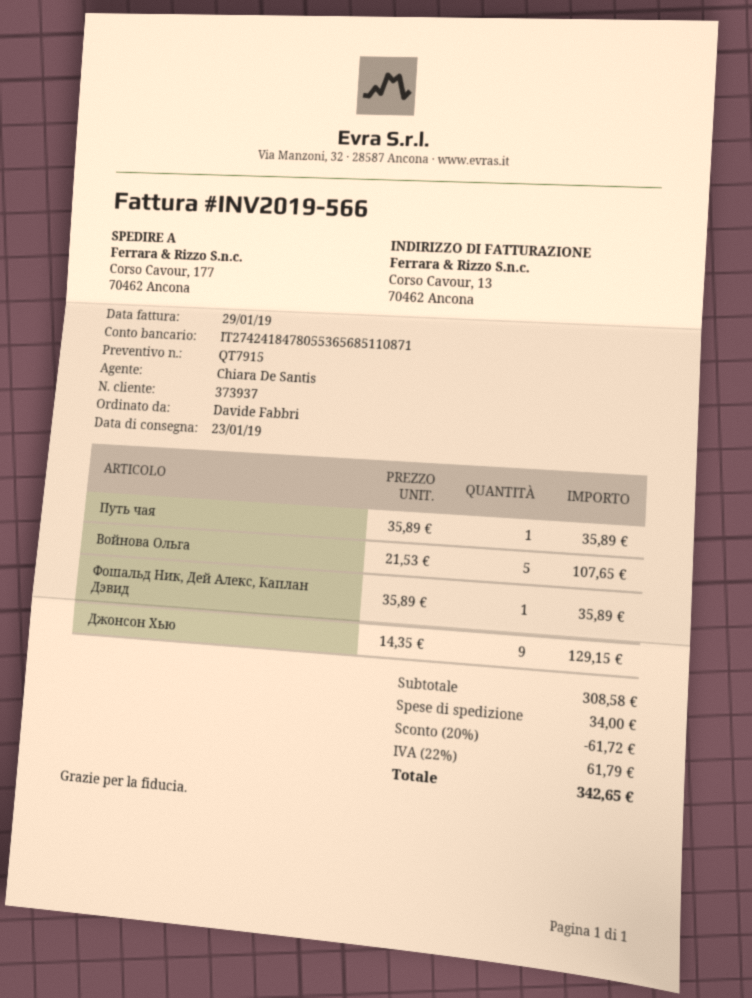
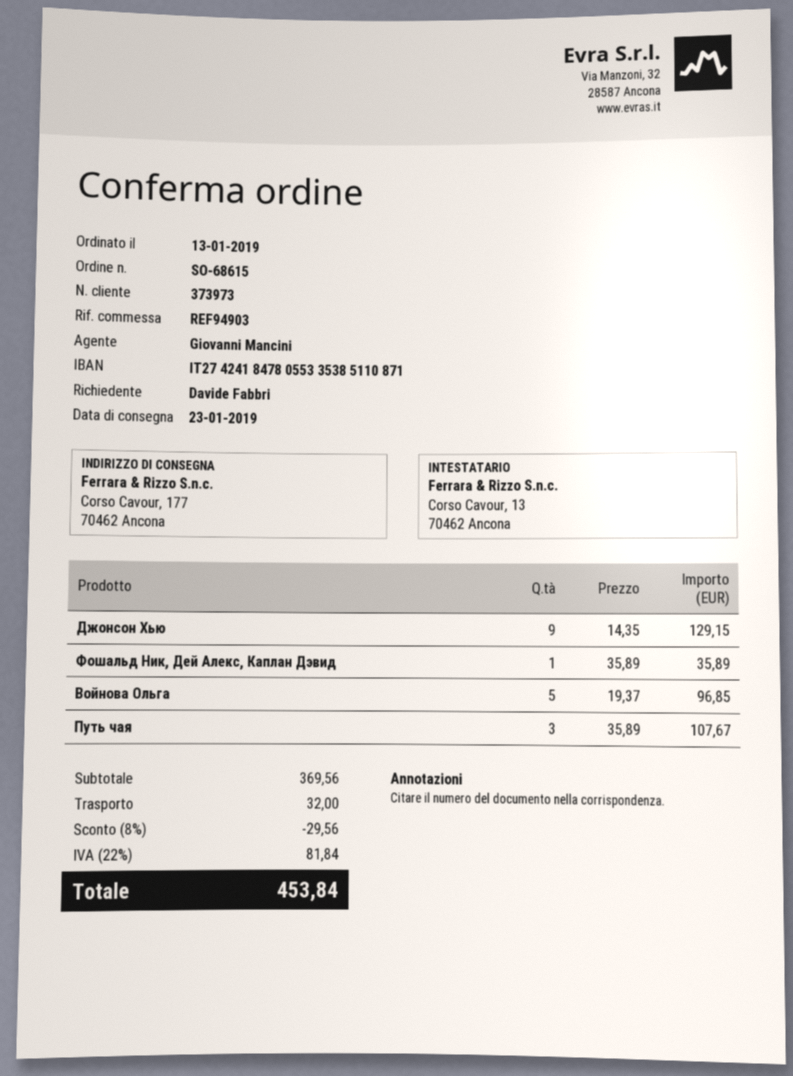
customer number: 373937 -> 373973
sales rep: Chiara De Santis -> Giovanni Mancini
bank account: IT2742418478055365685110871 -> IT2742418478055335385110871
Путь чая: 1 x 35.89 = 35.89 -> 3 x 35.89 = 107.67
Войнова Ольга: 5 x 21.53 = 107.65 -> 5 x 19.37 = 96.85
subtotal: 308.58 -> 369.56
discount: 20% = 61.72 -> 8% = 29.56
shipping: 34.00 -> 32.00
tax: 22% = 61.79 -> 22% = 81.84
total: 342.65 -> 453.84

